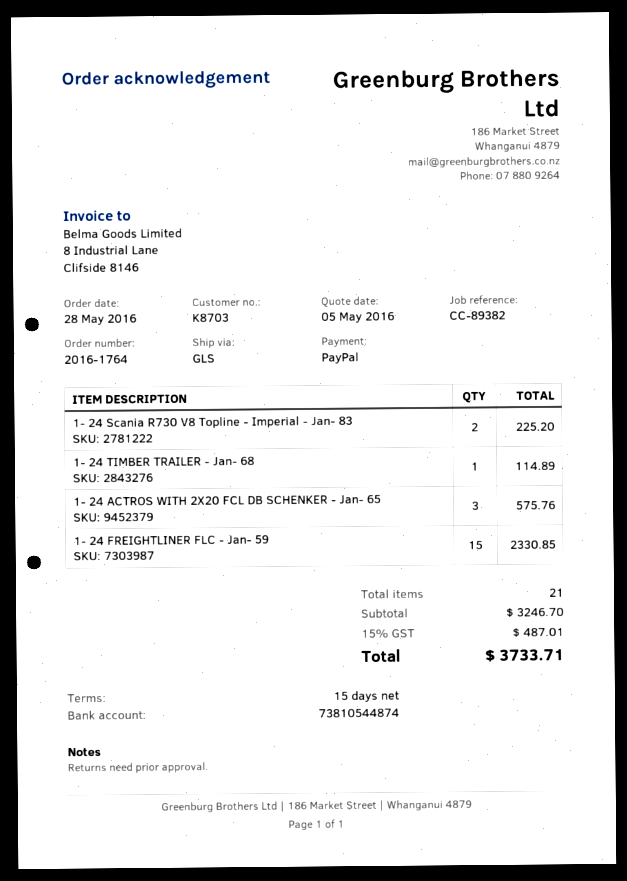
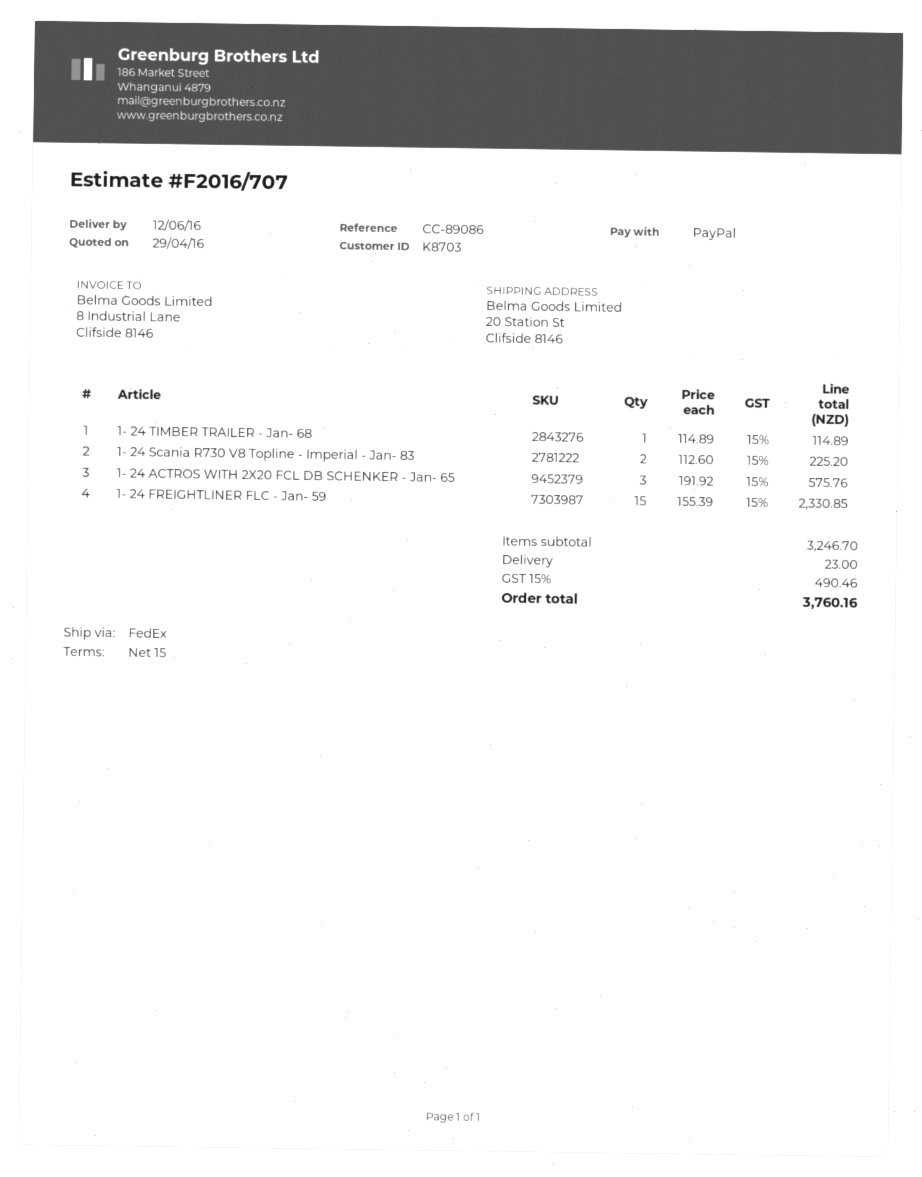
quote date: 2016-05-05 -> 2016-04-29
reference: CC-89382 -> CC-89086
shipping method: GLS -> FedEx
shipping: none -> 23.00
tax: 15% = 487.01 -> 15% = 490.46
total: 3733.71 -> 3760.16

